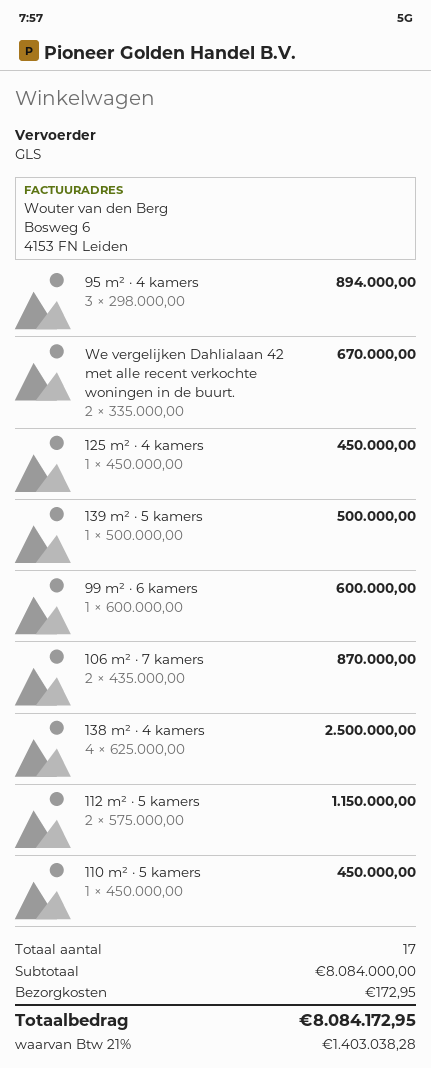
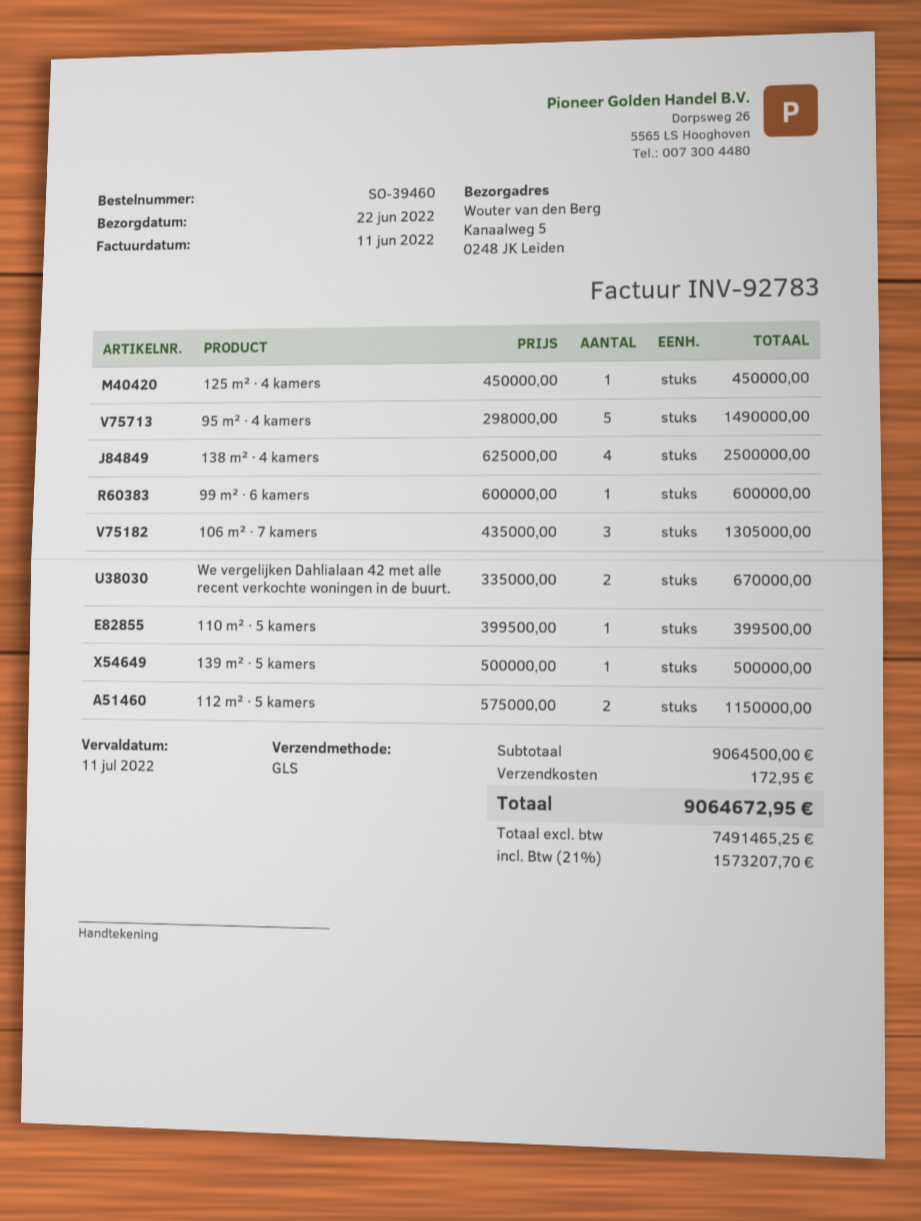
95 m² · 4 kamers: 3 x 298000.00 = 894000.00 -> 5 x 298000.00 = 1490000.00
106 m² · 7 kamers: 2 x 435000.00 = 870000.00 -> 3 x 435000.00 = 1305000.00
110 m² · 5 kamers: 1 x 450000.00 = 450000.00 -> 1 x 399500.00 = 399500.00
subtotal: 8084000.00 -> 9064500.00
tax: 21% = 1403038.28 -> 21% = 1573207.70
total: 8084172.95 -> 9064672.95

